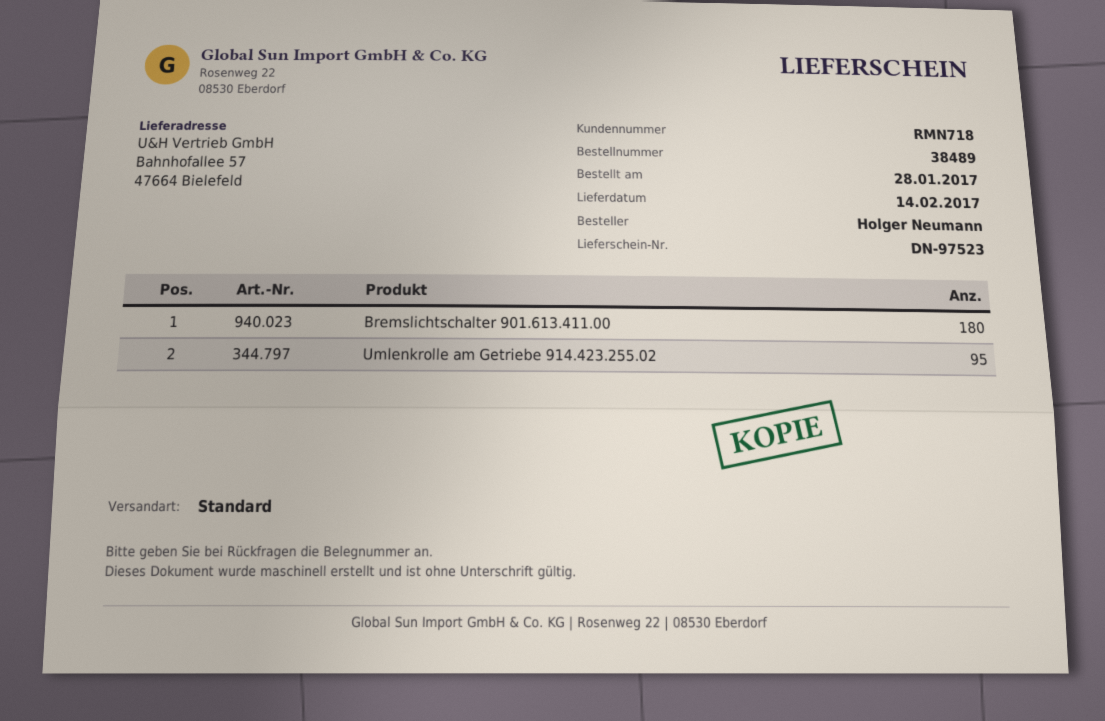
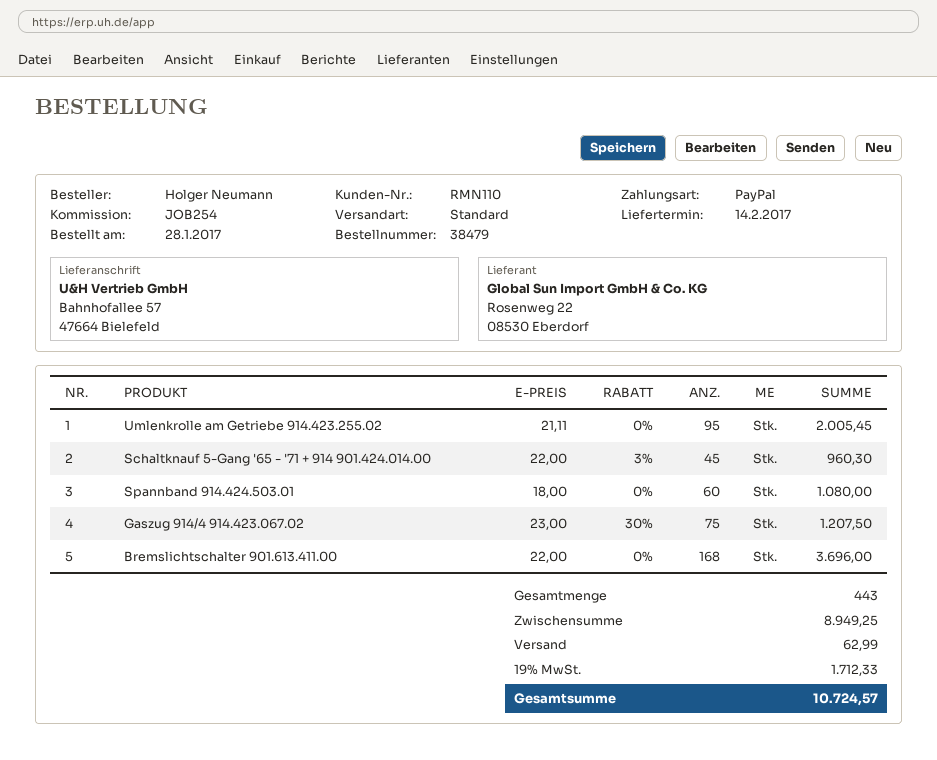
order number: 38489 -> 38479
customer number: RMN718 -> RMN110
Bremslichtschalter 901.613.411.00: 180 -> 168
Schaltknauf 5-Gang '65 - '71 + 914 901.424.014.00: none -> 45
Spannband 914.424.503.01: none -> 60
Gaszug 914/4 914.423.067.02: none -> 75

